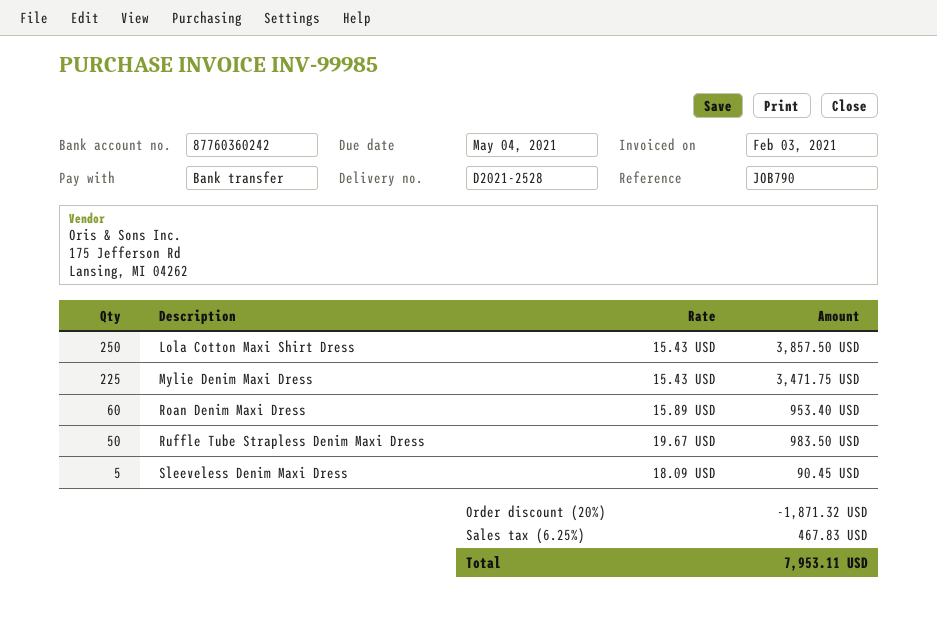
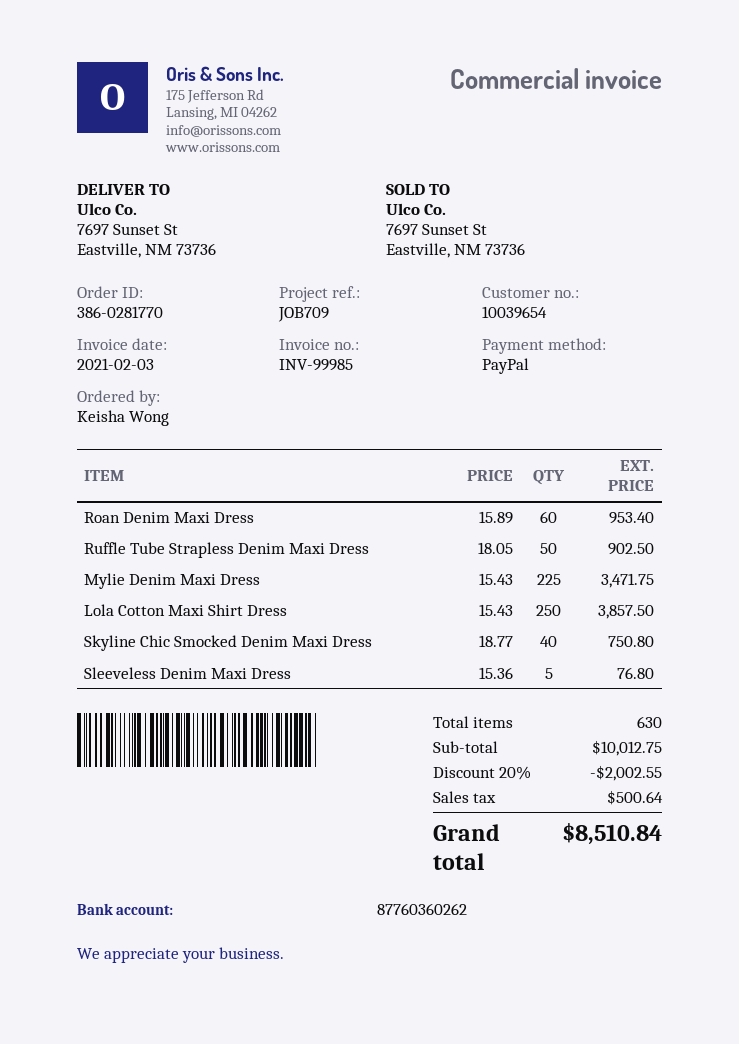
reference: JOB790 -> JOB709
payment method: bank transfer -> PayPal
bank account: 87760360242 -> 87760360262
Ruffle Tube Strapless Denim Maxi Dress: 50 x 19.67 = 983.50 -> 50 x 18.05 = 902.50
Sleeveless Denim Maxi Dress: 5 x 18.09 = 90.45 -> 5 x 15.36 = 76.80
Skyline Chic Smocked Denim Maxi Dress: none -> 40 x 18.77 = 750.80
discount: 20% = 1871.32 -> 20% = 2002.55
tax: 467.83 -> 500.64
total: 7953.11 -> 8510.84

